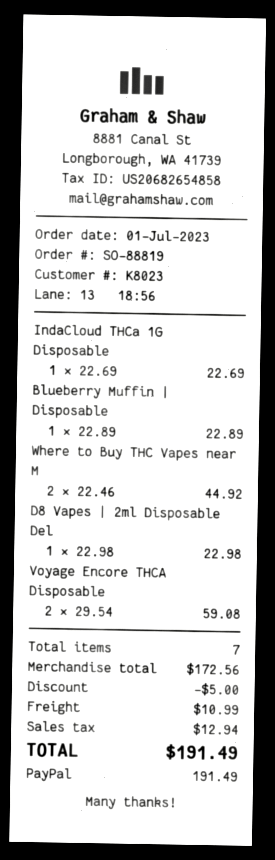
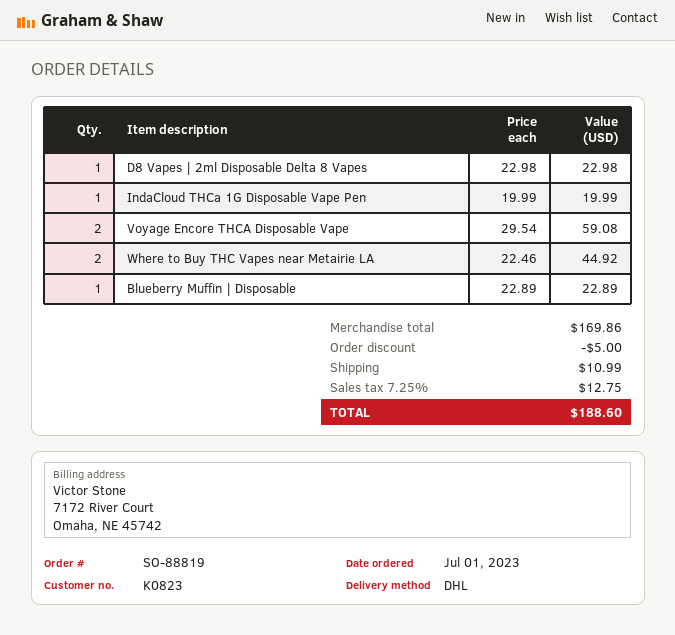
customer number: K8023 -> K0823
IndaCloud THCa 1G Disposable: 1 x 22.69 = 22.69 -> 1 x 19.99 = 19.99
subtotal: 172.56 -> 169.86
tax: 12.94 -> 12.75
total: 191.49 -> 188.60

